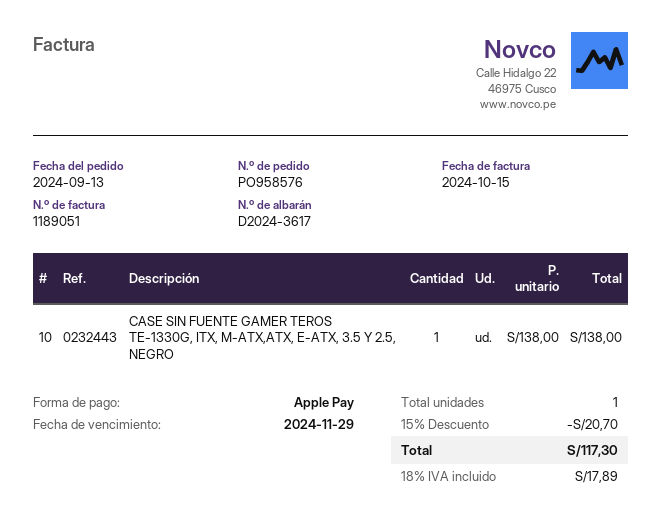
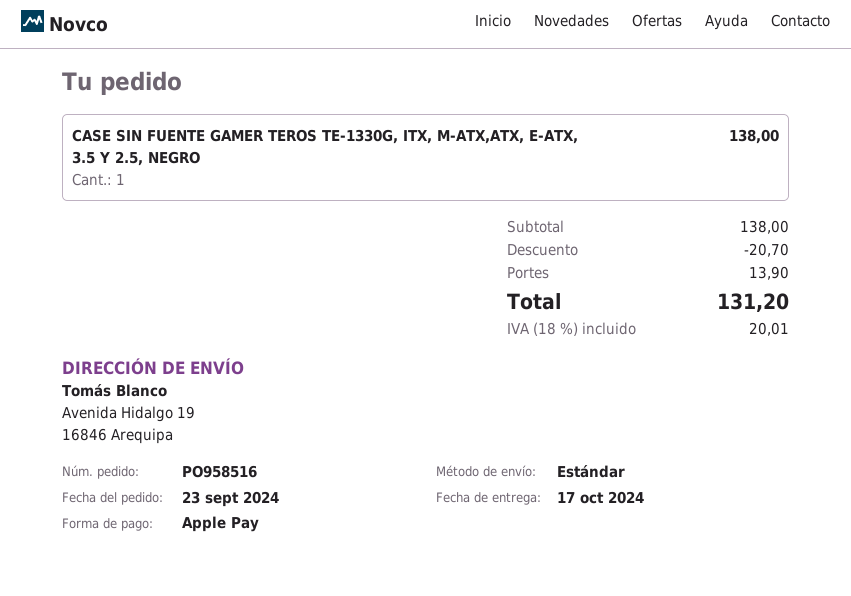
order number: PO958576 -> PO958516
order date: 2024-09-13 -> 2024-09-23
shipping: none -> 13.90
tax: 18% = 17.89 -> 18% = 20.01
total: 117.30 -> 131.20

